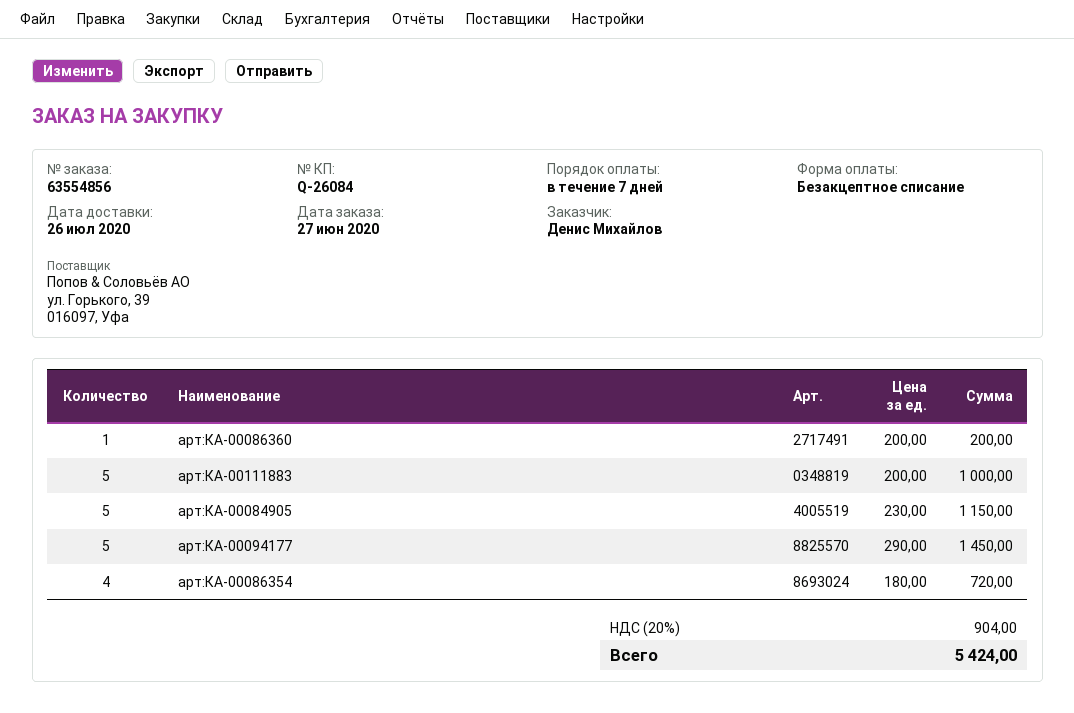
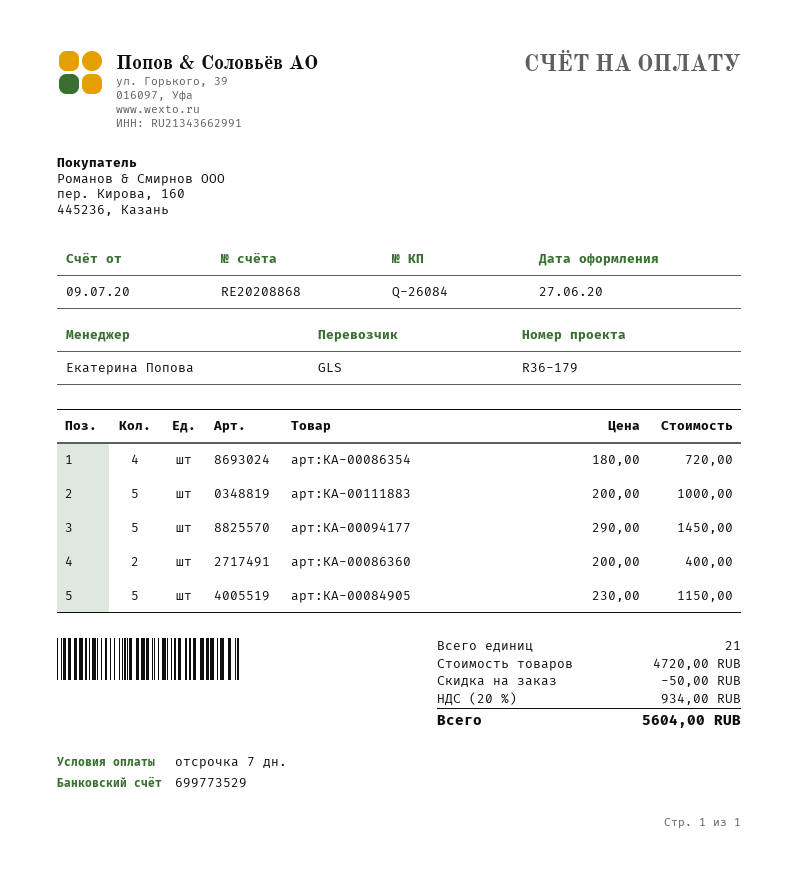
арт:КА-00086360: 1 x 200.00 = 200.00 -> 2 x 200.00 = 400.00
discount: none -> 50.00
tax: 20% = 904.00 -> 20% = 934.00
total: 5424.00 -> 5604.00

